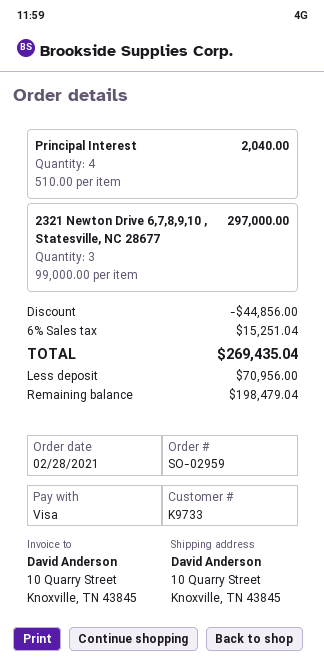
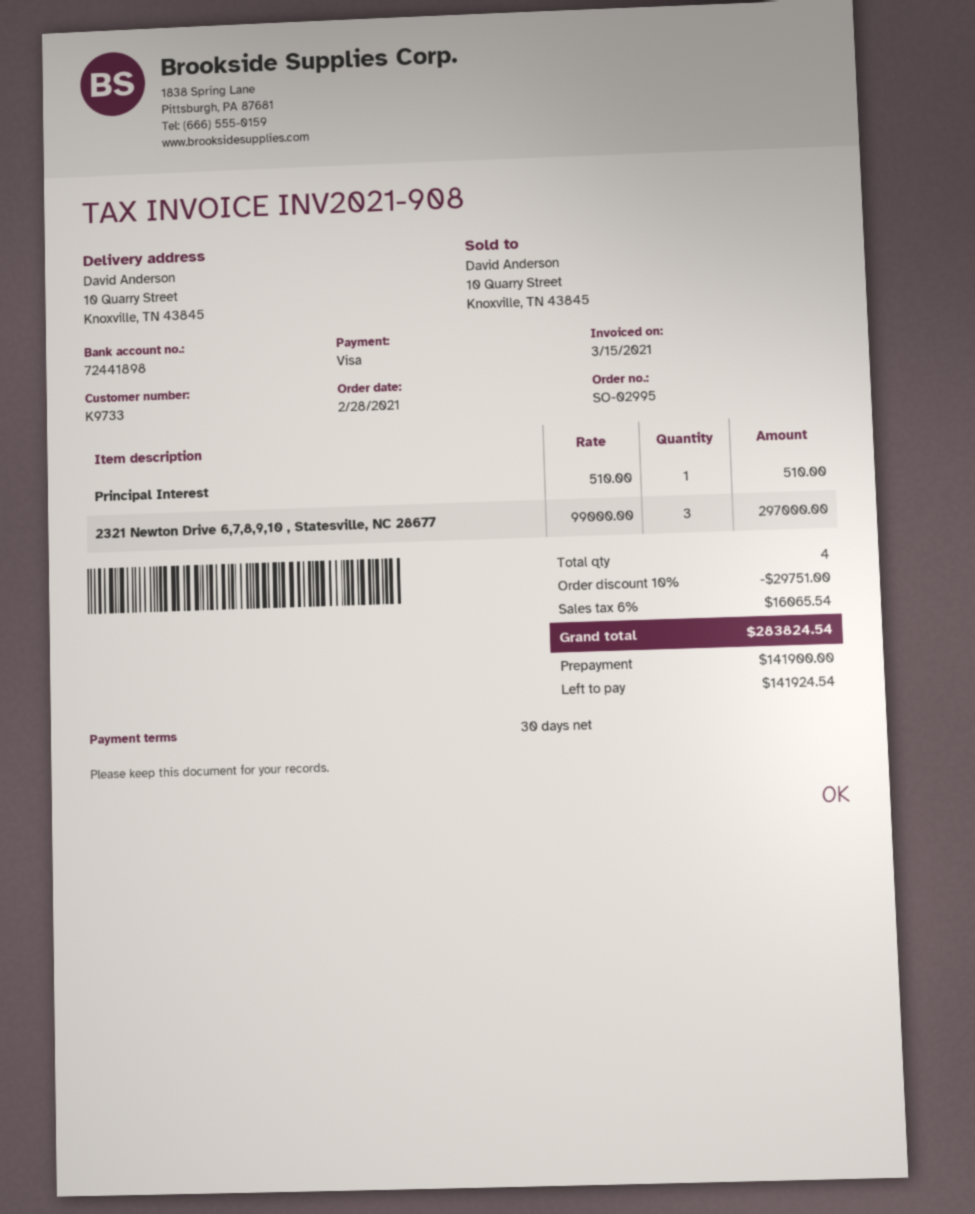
order number: SO-02959 -> SO-02995
Principal Interest: 4 x 510.00 = 2040.00 -> 1 x 510.00 = 510.00
discount: 44856.00 -> 29751.00
tax: 6% = 15251.04 -> 6% = 16065.54
total: 269435.04 -> 283824.54
deposit: 70956.00 -> 141900.00
balance: 198479.04 -> 141924.54

